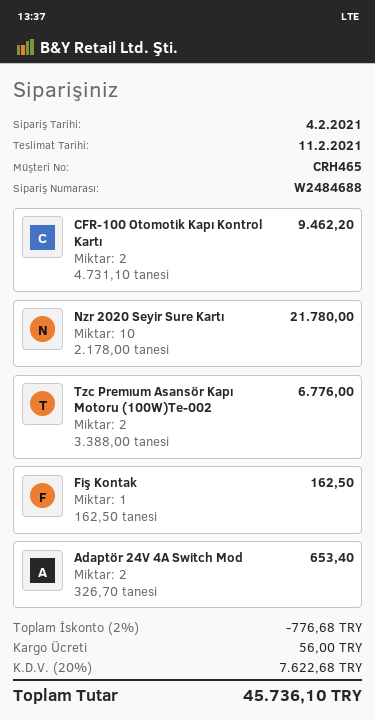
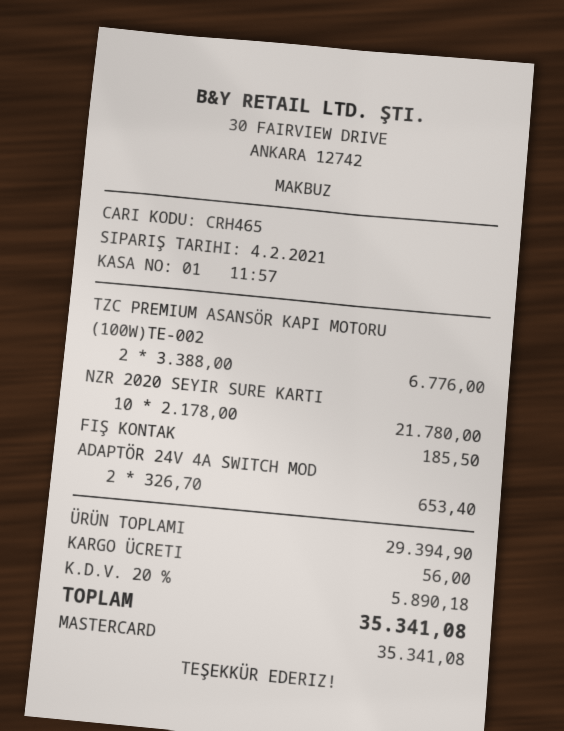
CFR-100 Otomotik Kapı Kontrol Kartı: 2 x 4731.10 = 9462.20 -> none
Fiş Kontak: 1 x 162.50 = 162.50 -> 1 x 185.50 = 185.50
discount: 2% = 776.68 -> none
tax: 20% = 7622.68 -> 20% = 5890.18
total: 45736.10 -> 35341.08

